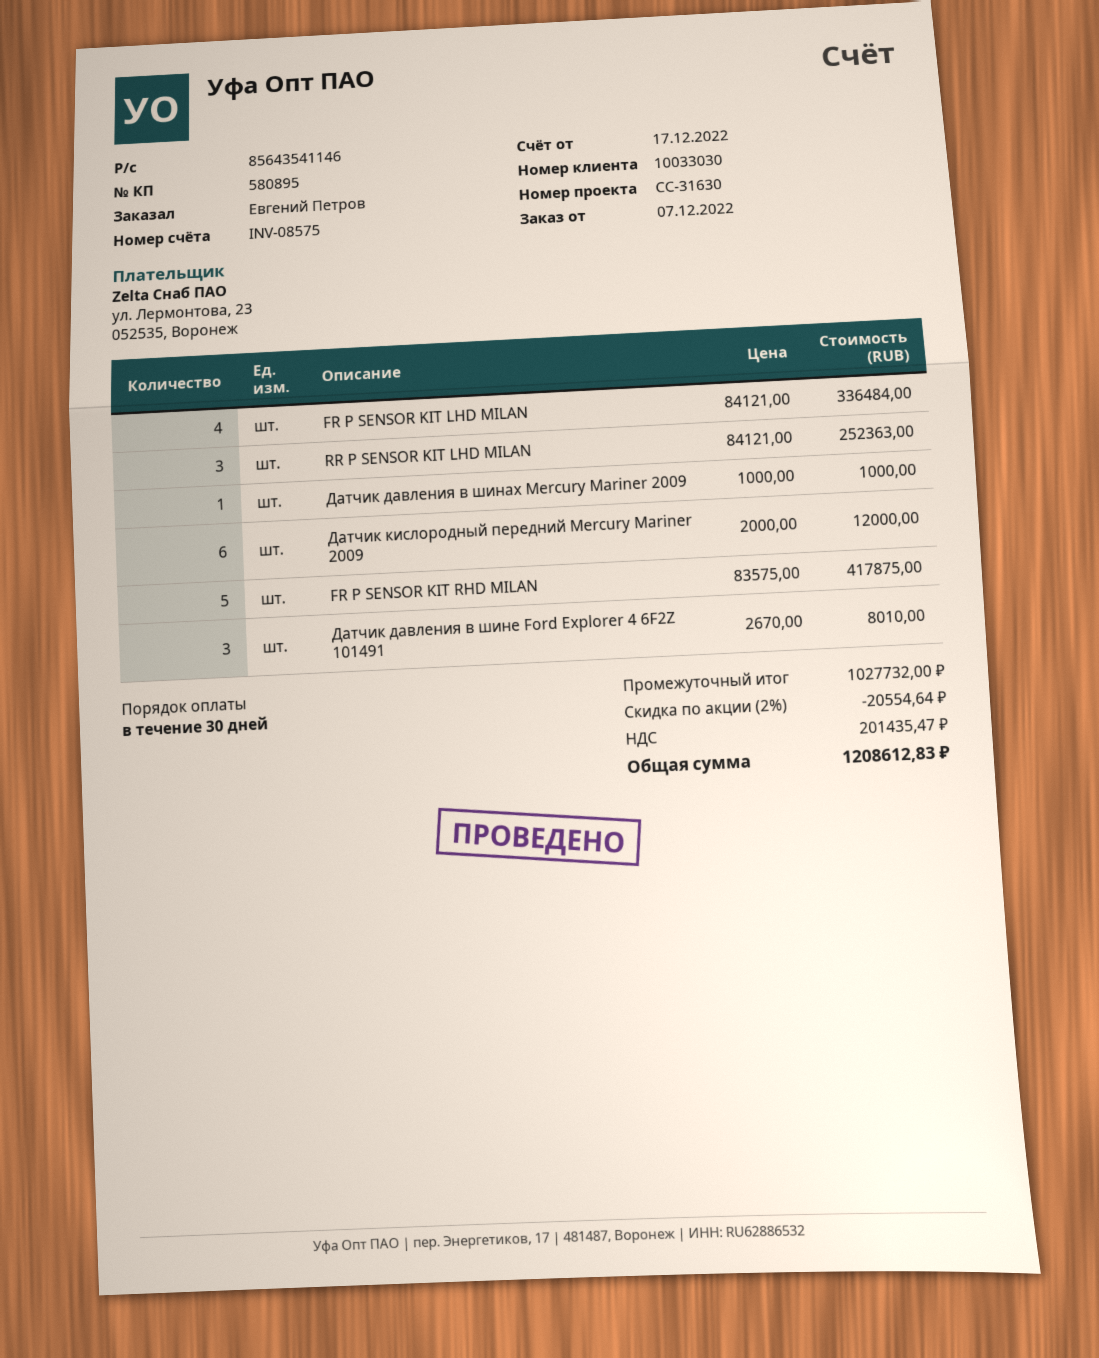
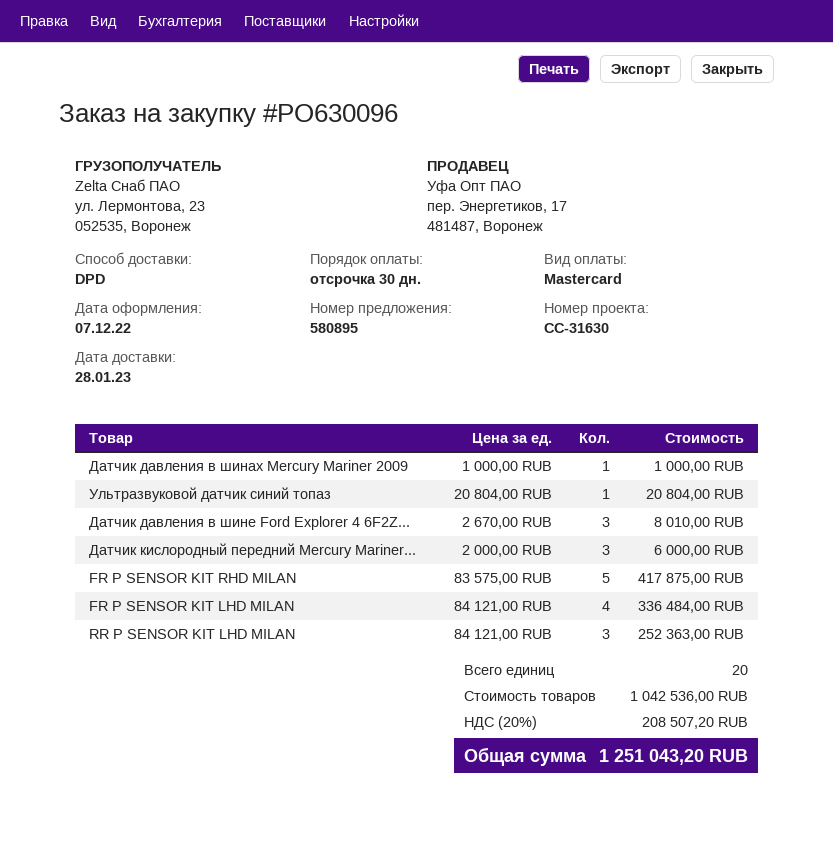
Датчик кислородный передний Mercury Mariner 2009: 6 x 2000.00 = 12000.00 -> 3 x 2000.00 = 6000.00
Ультразвуковой датчик синий топаз: none -> 1 x 20804.00 = 20804.00
subtotal: 1027732.00 -> 1042536.00
discount: 2% = 20554.64 -> none
tax: 201435.47 -> 208507.20
total: 1208612.83 -> 1251043.20

